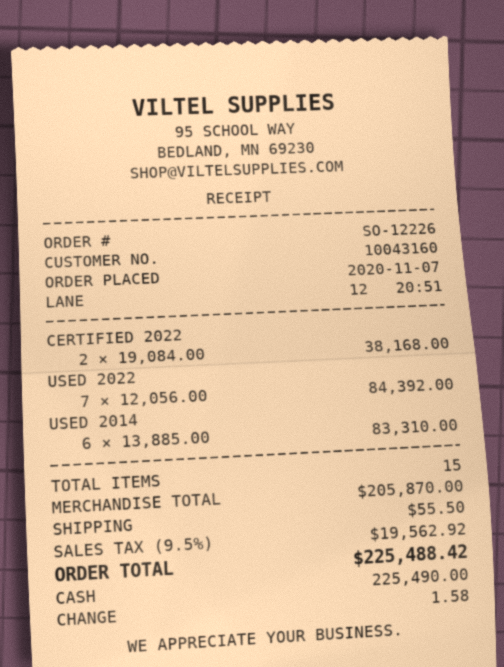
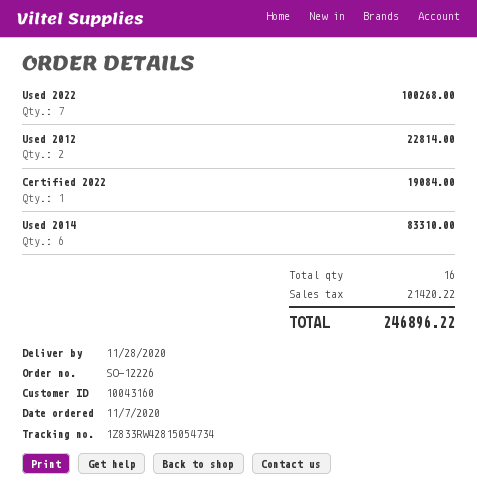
CERTIFIED 2022: 2 for 38168.00 -> 1 for 19084.00
USED 2022: 7 for 84392.00 -> 7 for 100268.00
Used 2012: none -> 2 for 22814.00
total quantity: 15 -> 16
shipping: 55.50 -> none
tax: 19562.92 -> 21420.22
total: 225488.42 -> 246896.22

